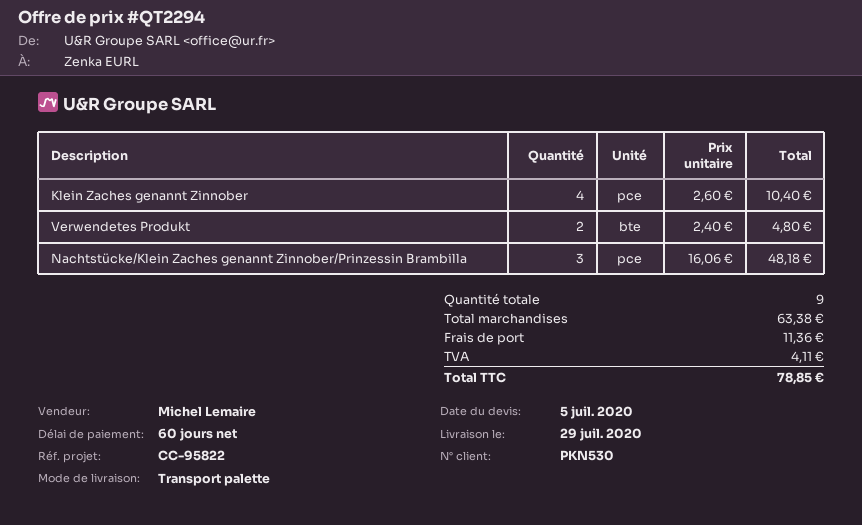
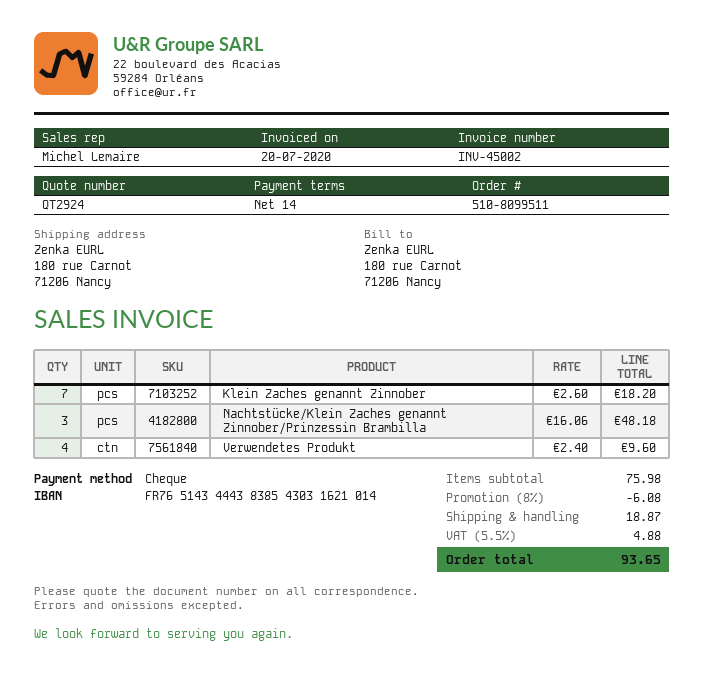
quote number: QT2294 -> QT2924
payment terms: 60 days -> 14 days
Klein Zaches genannt Zinnober: 4 x 2.60 = 10.40 -> 7 x 2.60 = 18.20
Verwendetes Produkt: 2 x 2.40 = 4.80 -> 4 x 2.40 = 9.60
subtotal: 63.38 -> 75.98
discount: none -> 8% = 6.08
shipping: 11.36 -> 18.87
tax: 4.11 -> 4.88
total: 78.85 -> 93.65

